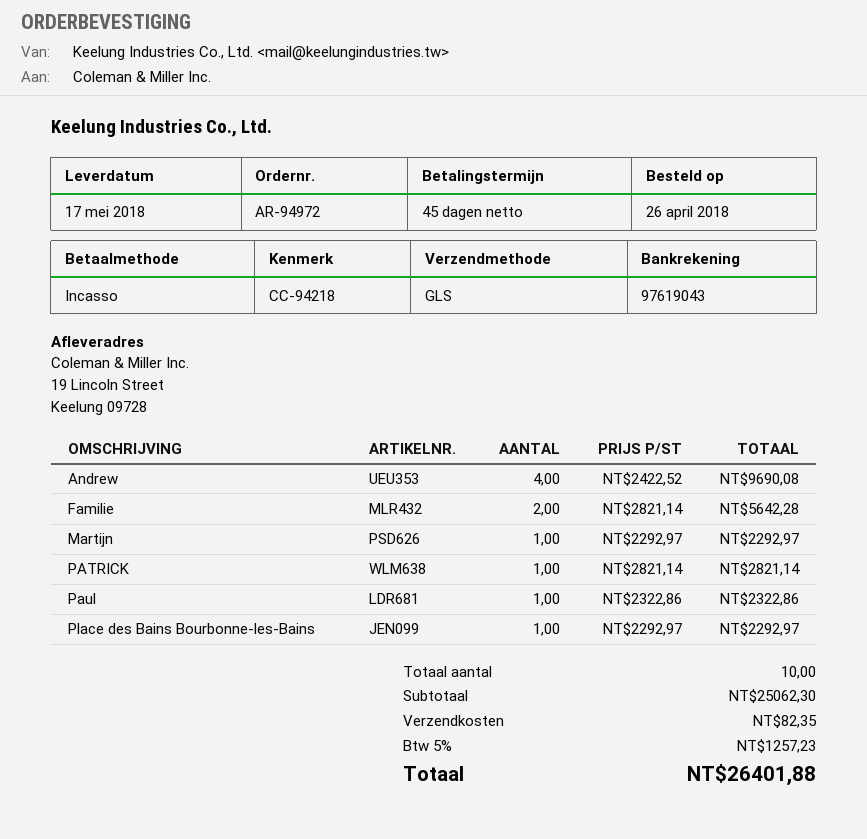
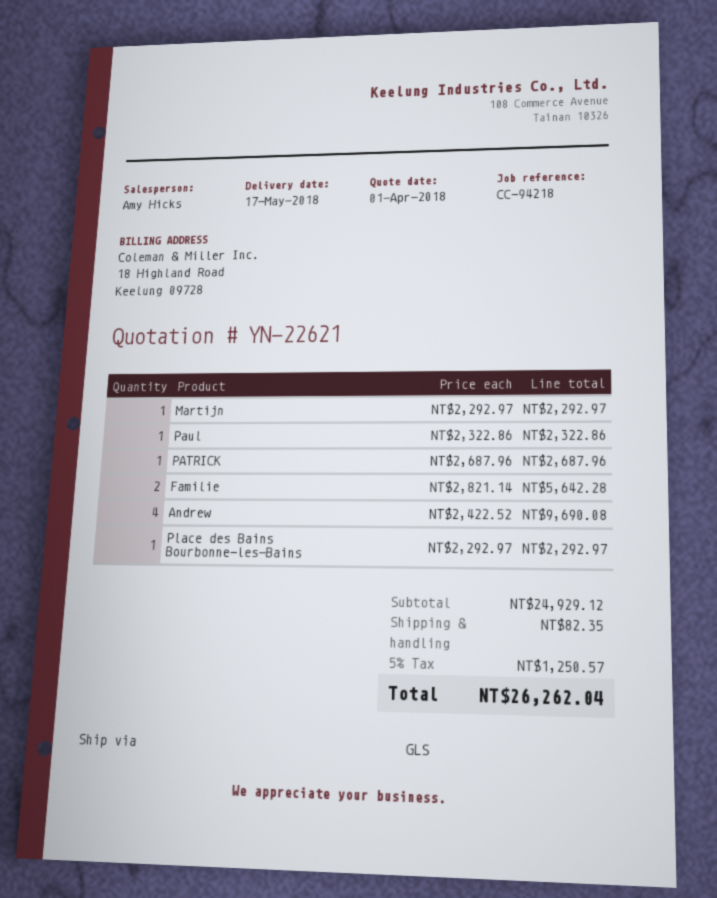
PATRICK: 1 x 2821.14 = 2821.14 -> 1 x 2687.96 = 2687.96
subtotal: 25062.30 -> 24929.12
tax: 5% = 1257.23 -> 5% = 1250.57
total: 26401.88 -> 26262.04

